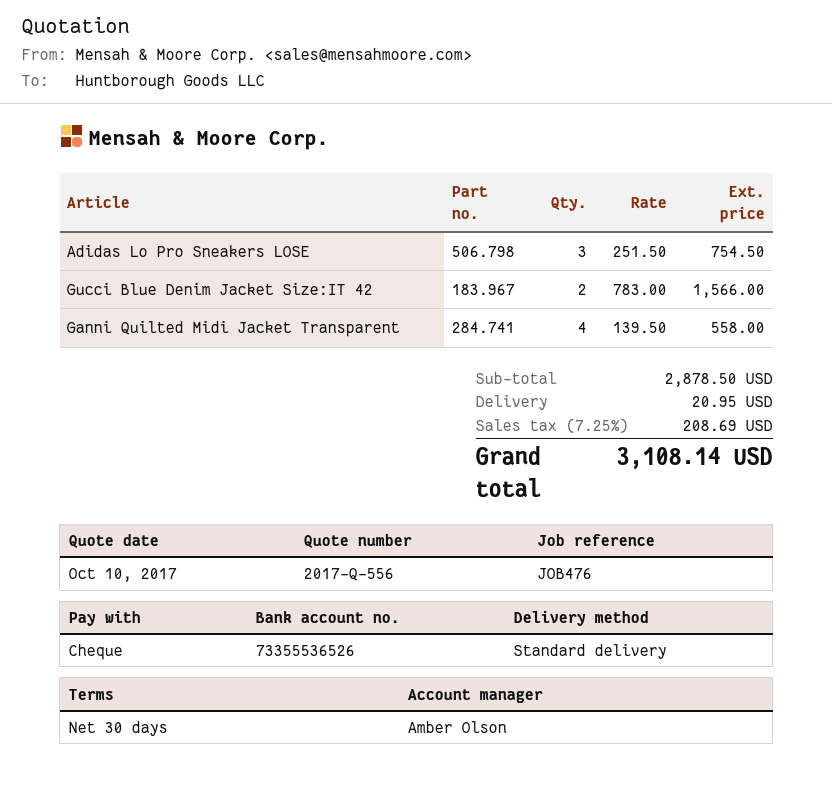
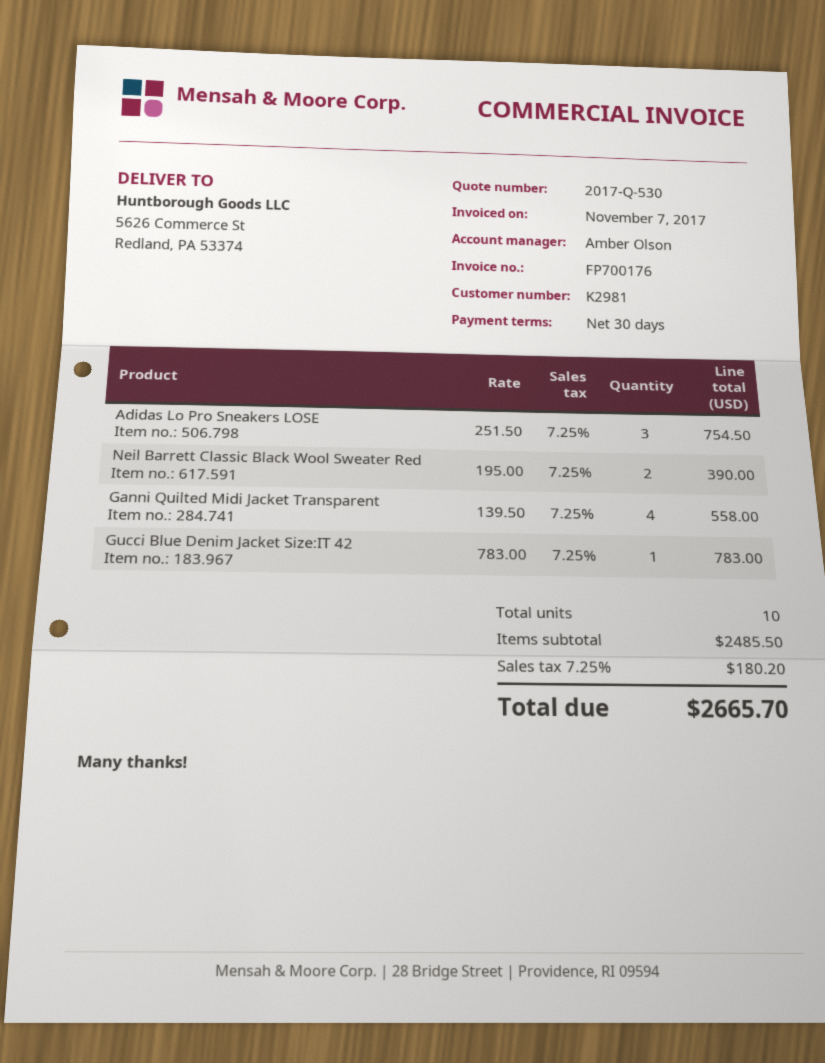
quote number: 2017-Q-556 -> 2017-Q-530
Gucci Blue Denim Jacket Size:IT 42: 2 x 783.00 = 1566.00 -> 1 x 783.00 = 783.00
Neil Barrett Classic Black Wool Sweater Red: none -> 2 x 195.00 = 390.00
subtotal: 2878.50 -> 2485.50
shipping: 20.95 -> none
tax: 7.25% = 208.69 -> 7.25% = 180.20
total: 3108.14 -> 2665.70

